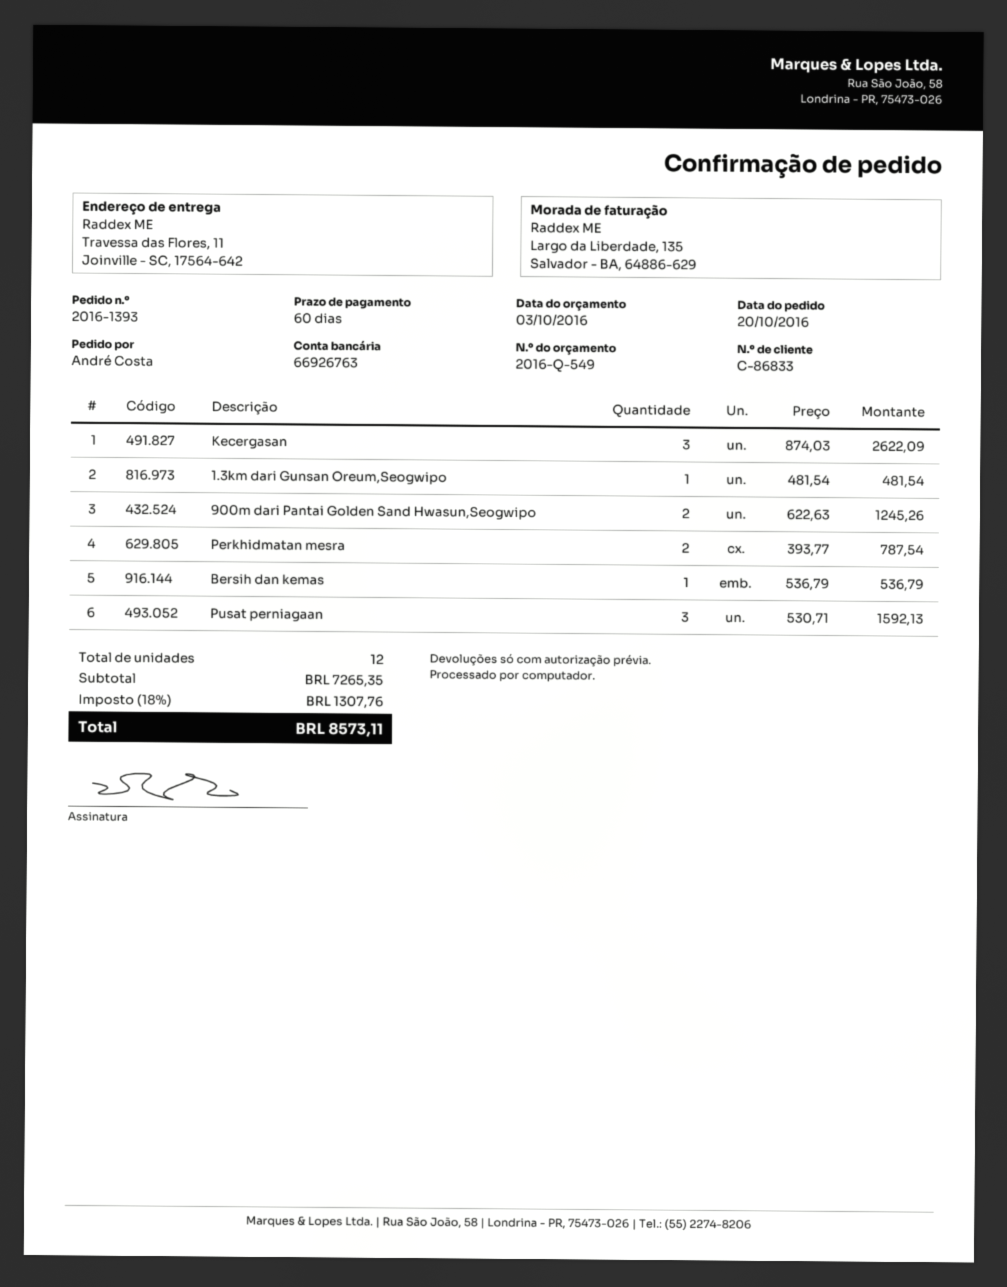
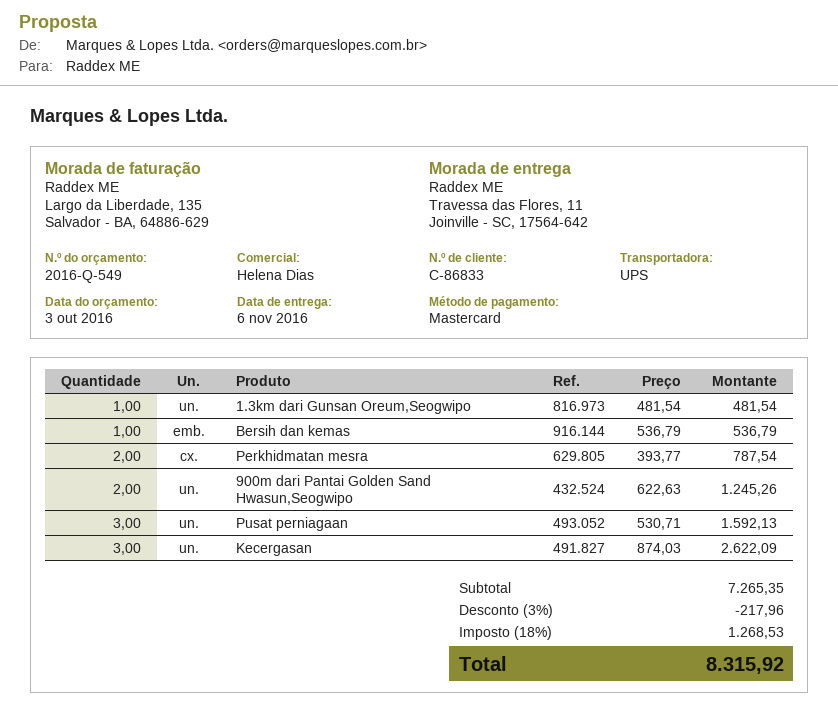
discount: none -> 3% = 217.96
tax: 18% = 1307.76 -> 18% = 1268.53
total: 8573.11 -> 8315.92

